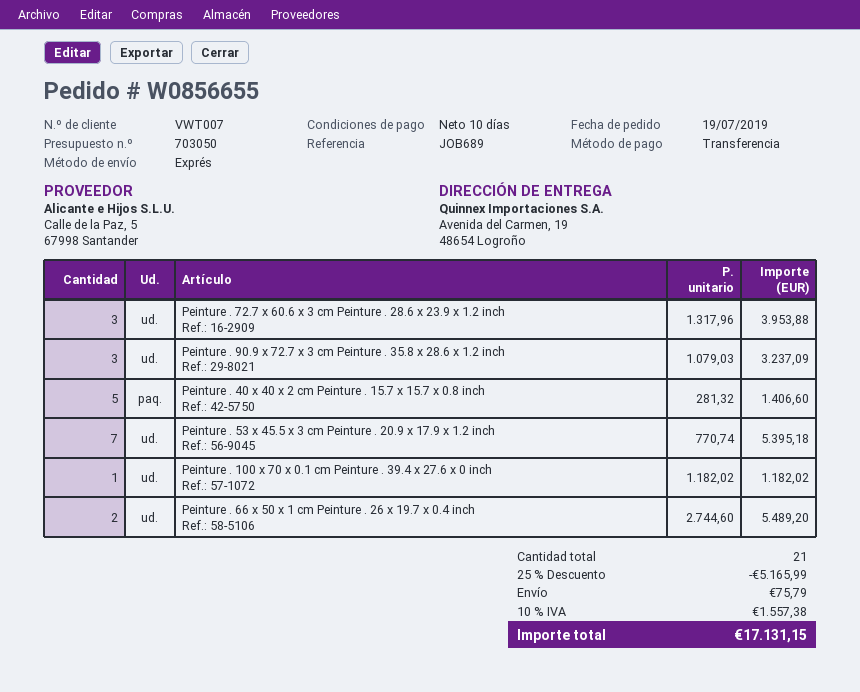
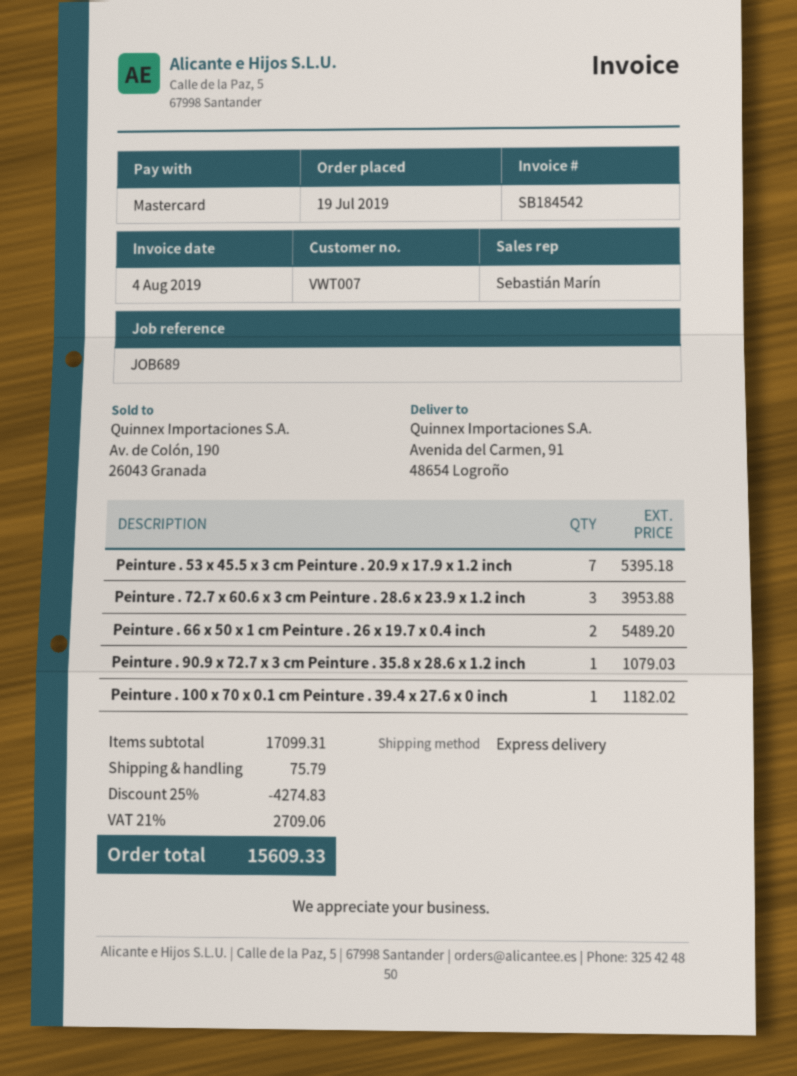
payment method: bank transfer -> Mastercard
ship to: Avenida del Carmen, 19, 48654 Logroño -> Avenida del Carmen, 91, 48654 Logroño
Peinture . 90.9 x 72.7 x 3 cm Peinture . 35.8 x 28.6 x 1.2 inch: 3 for 3237.09 -> 1 for 1079.03
Peinture . 40 x 40 x 2 cm Peinture . 15.7 x 15.7 x 0.8 inch: 5 for 1406.60 -> none
discount: 25% = 5165.99 -> 25% = 4274.83
tax: 10% = 1557.38 -> 21% = 2709.06
total: 17131.15 -> 15609.33

